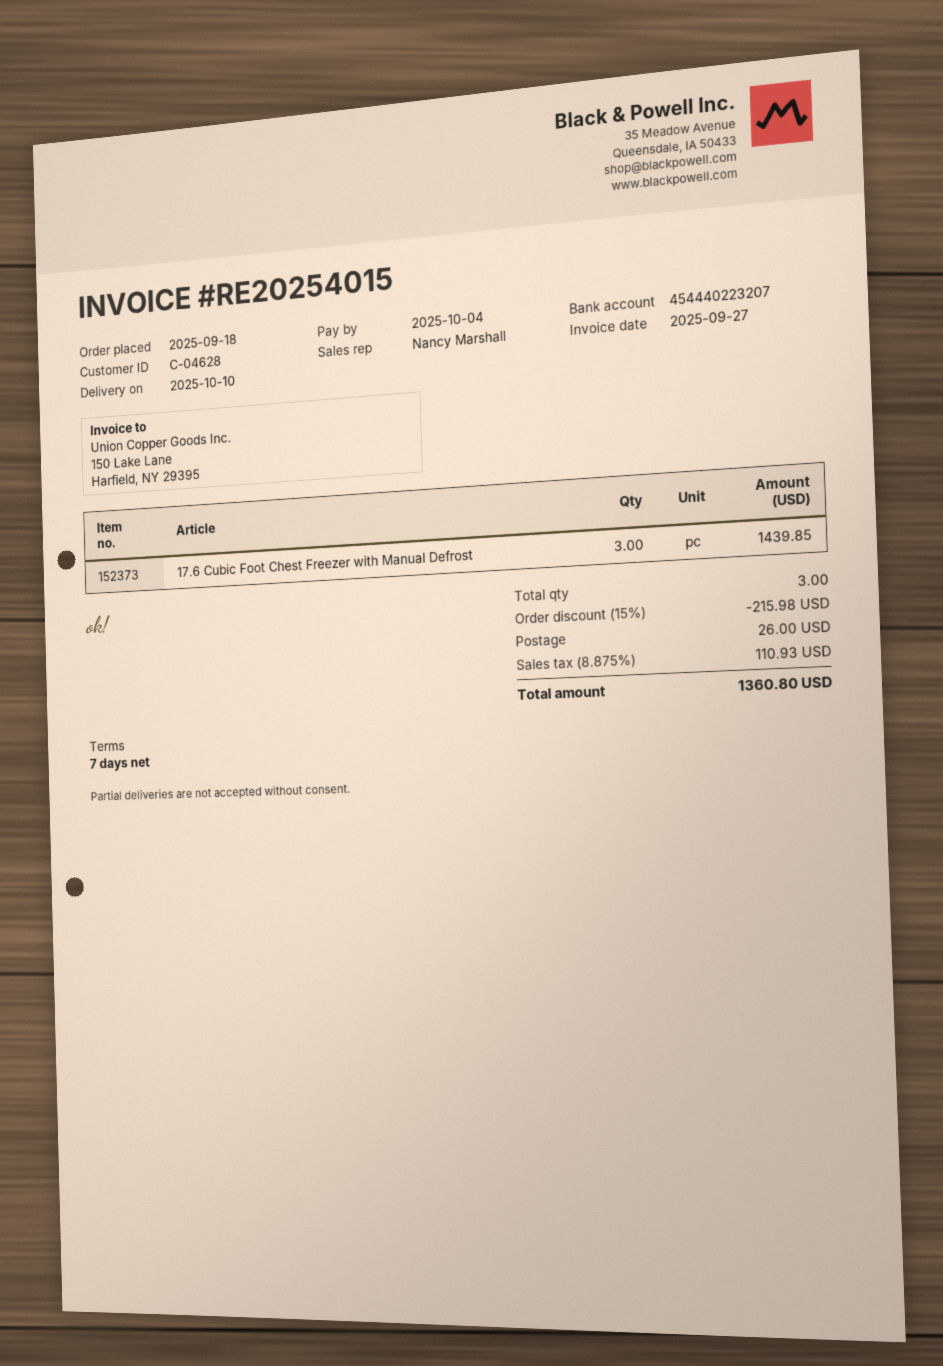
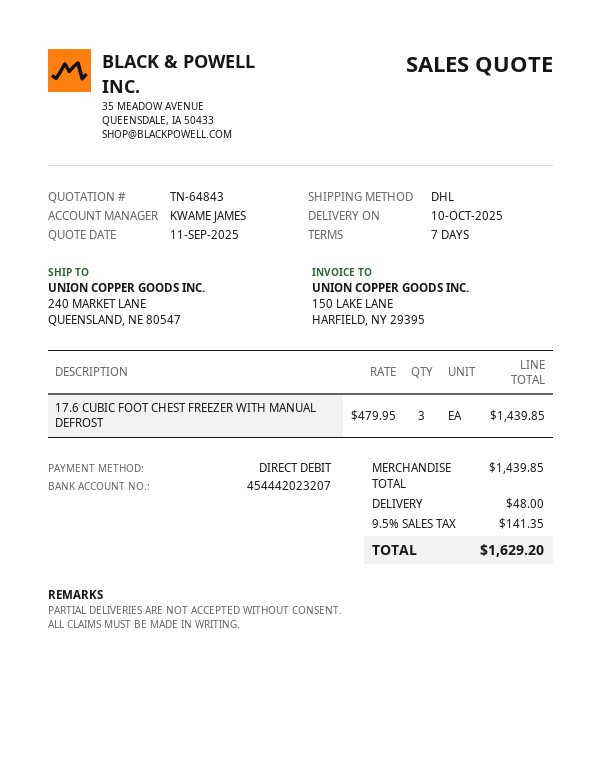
sales rep: Nancy Marshall -> KWAME JAMES
bank account: 454440223207 -> 454442023207
discount: 15% = 215.98 -> none
shipping: 26.00 -> 48.00
tax: 8.875% = 110.93 -> 9.5% = 141.35
total: 1360.80 -> 1629.20

